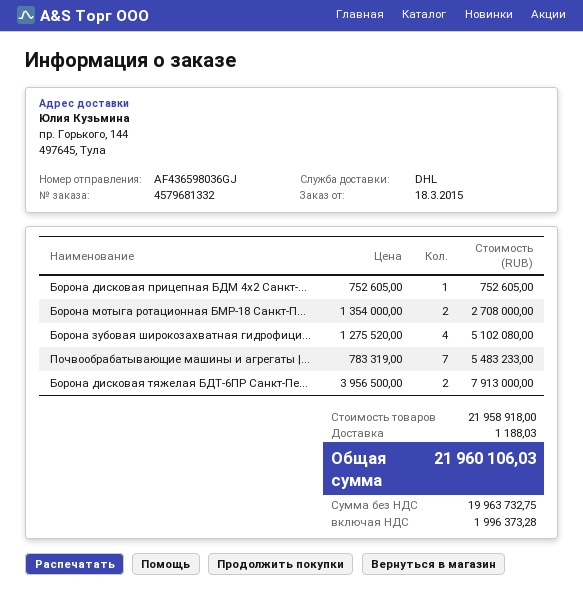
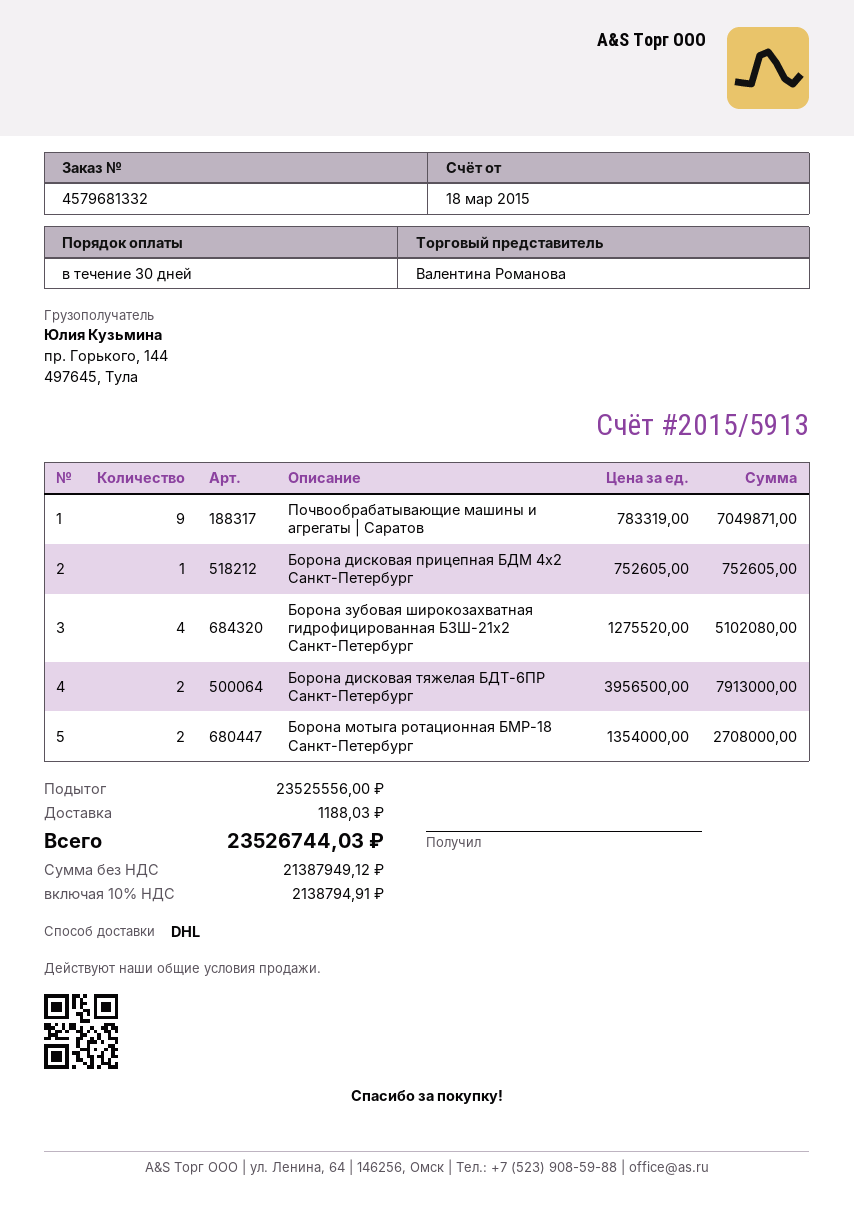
Почвообрабатывающие машины и агрегаты |...: 7 x 783319.00 = 5483233.00 -> 9 x 783319.00 = 7049871.00
subtotal: 21958918.00 -> 23525556.00
net: 19963732.75 -> 21387949.12
tax: 1996373.28 -> 2138794.91
total: 21960106.03 -> 23526744.03

